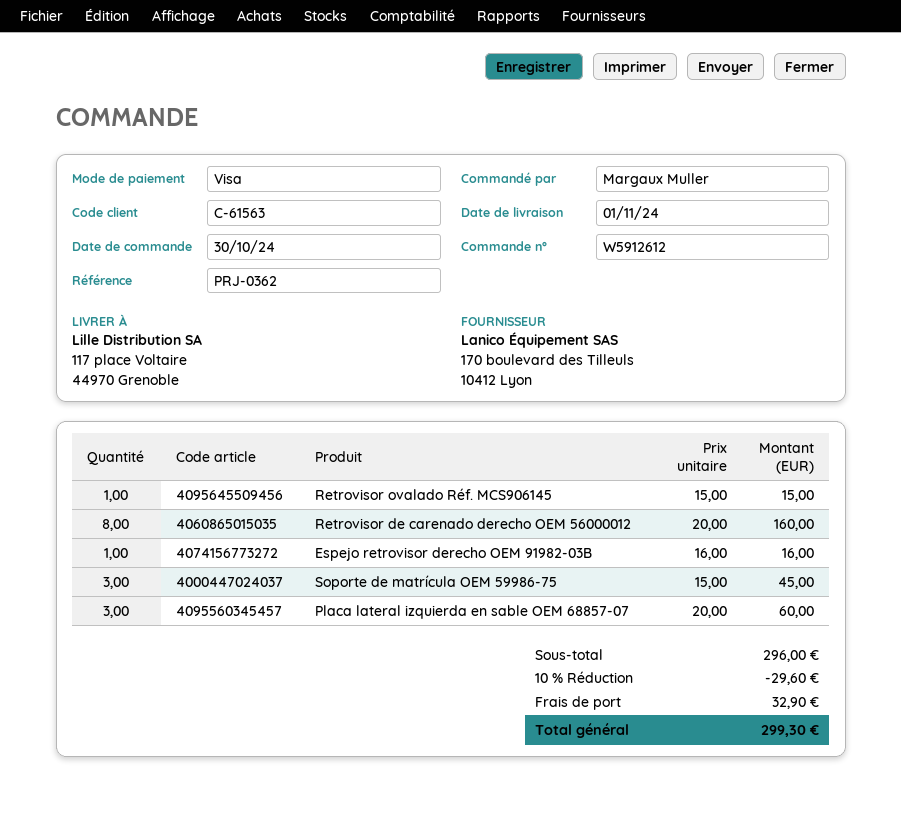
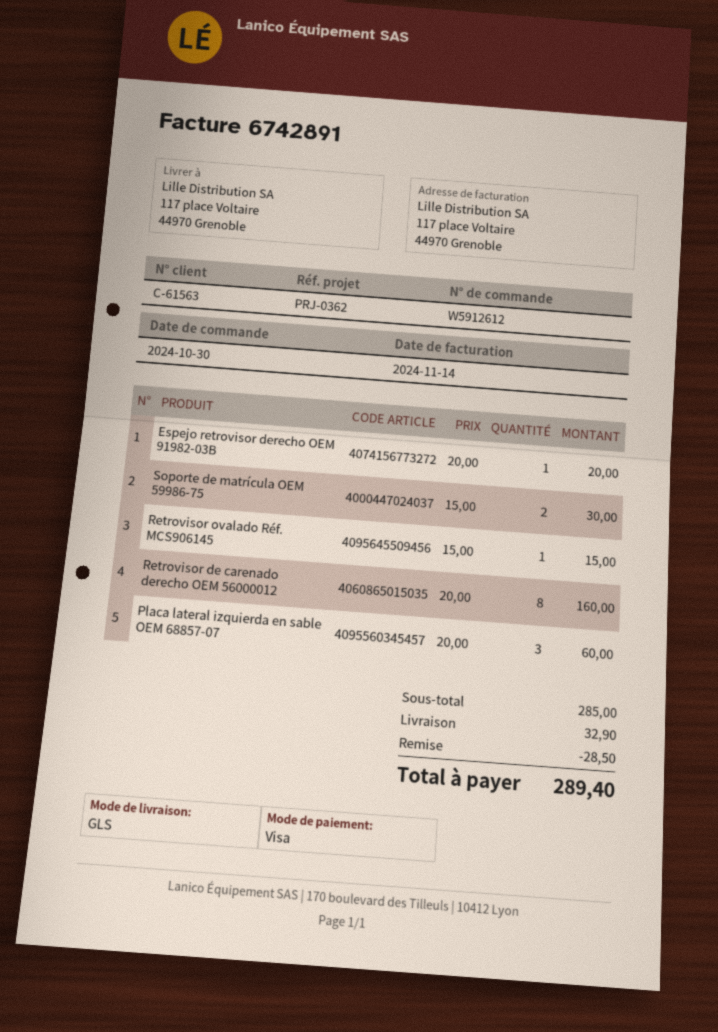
Espejo retrovisor derecho OEM 91982-03B: 1 x 16.00 = 16.00 -> 1 x 20.00 = 20.00
Soporte de matrícula OEM 59986-75: 3 x 15.00 = 45.00 -> 2 x 15.00 = 30.00
subtotal: 296.00 -> 285.00
discount: 29.60 -> 28.50
total: 299.30 -> 289.40

